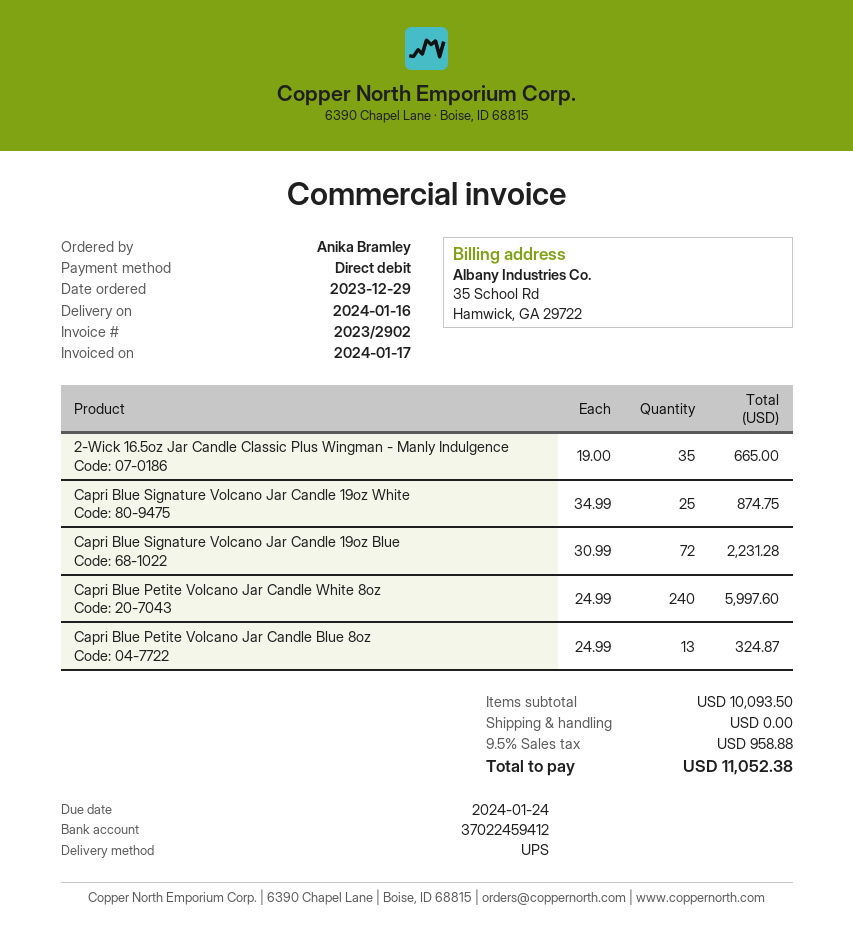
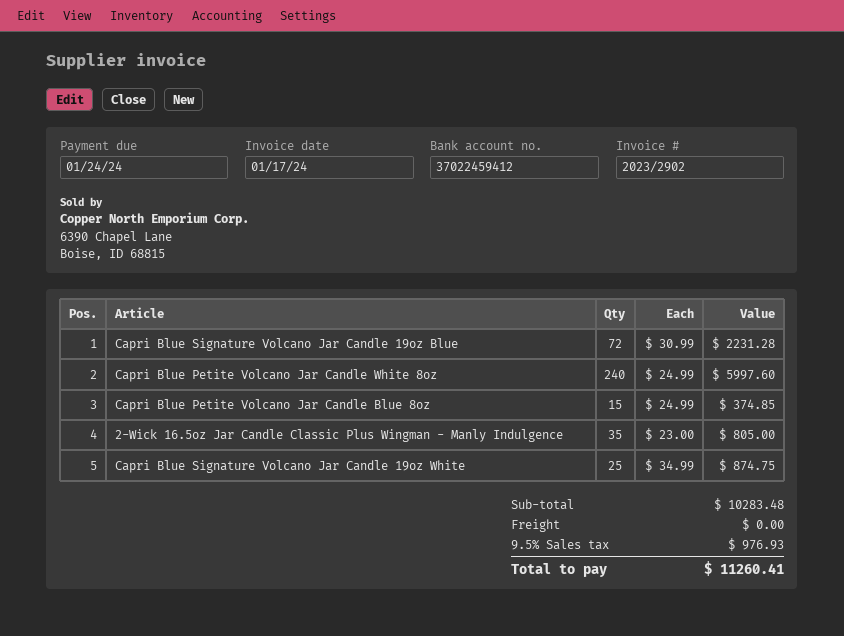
2-Wick 16.5oz Jar Candle Classic Plus Wingman - Manly Indulgence: 35 x 19.00 = 665.00 -> 35 x 23.00 = 805.00
Capri Blue Petite Volcano Jar Candle Blue 8oz: 13 x 24.99 = 324.87 -> 15 x 24.99 = 374.85
subtotal: 10093.50 -> 10283.48
tax: 9.5% = 958.88 -> 9.5% = 976.93
total: 11052.38 -> 11260.41

